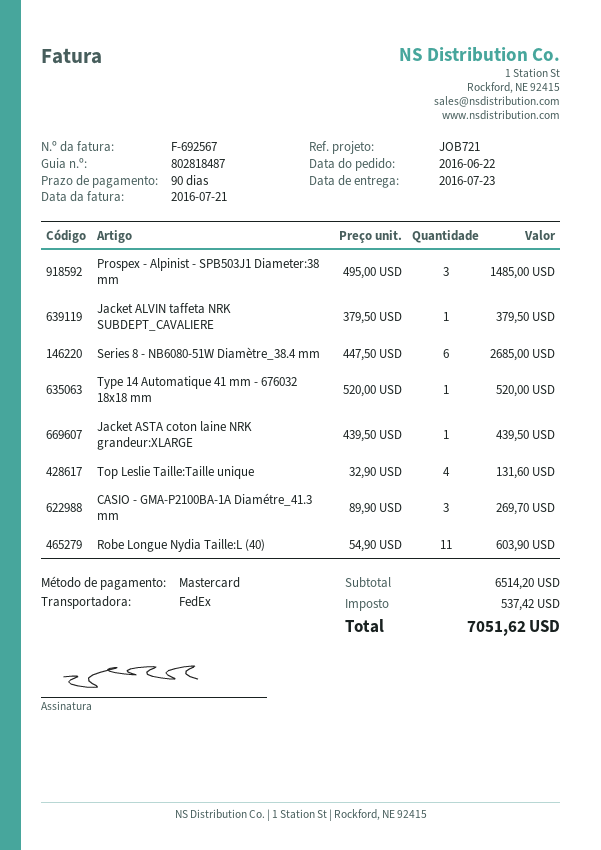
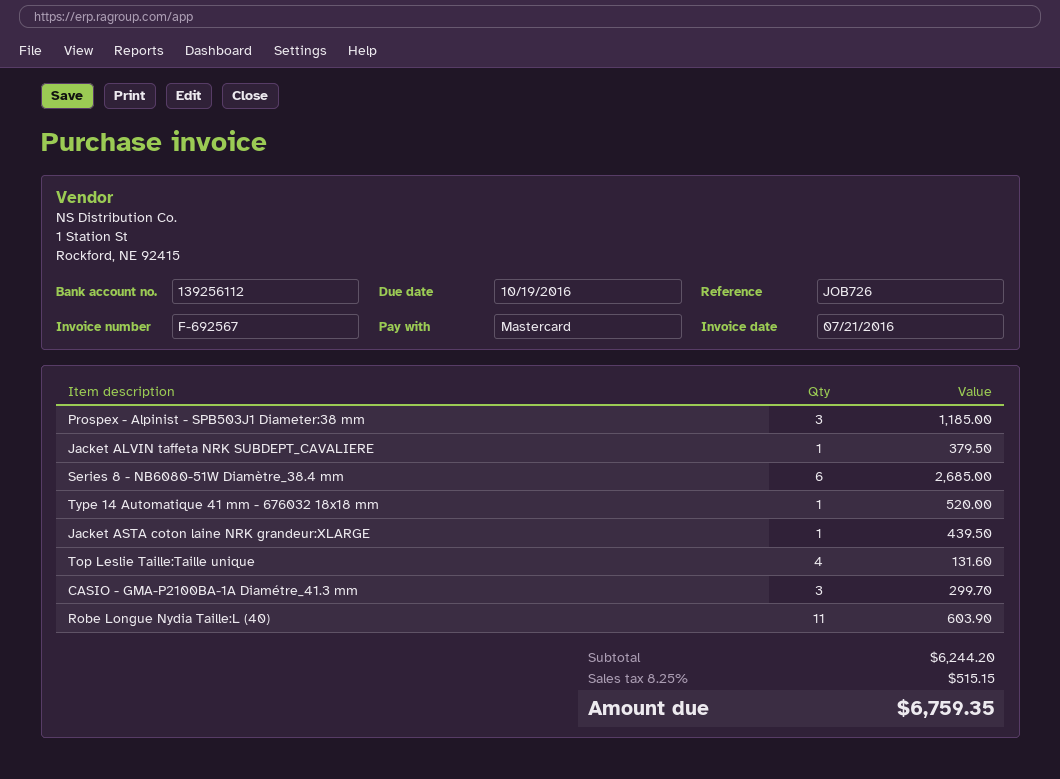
reference: JOB721 -> JOB726
Prospex - Alpinist - SPB503J1 Diameter:38 mm: 3 for 1485.00 -> 3 for 1185.00
CASIO - GMA-P2100BA-1A Diamétre_41.3 mm: 3 for 269.70 -> 3 for 299.70
subtotal: 6514.20 -> 6244.20
tax: 537.42 -> 515.15
total: 7051.62 -> 6759.35

